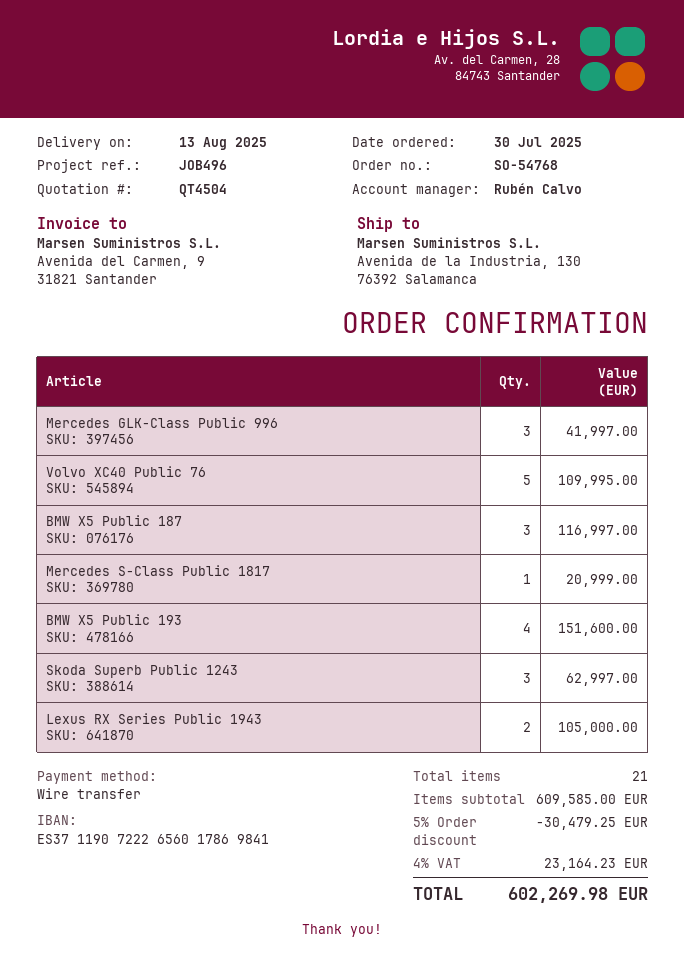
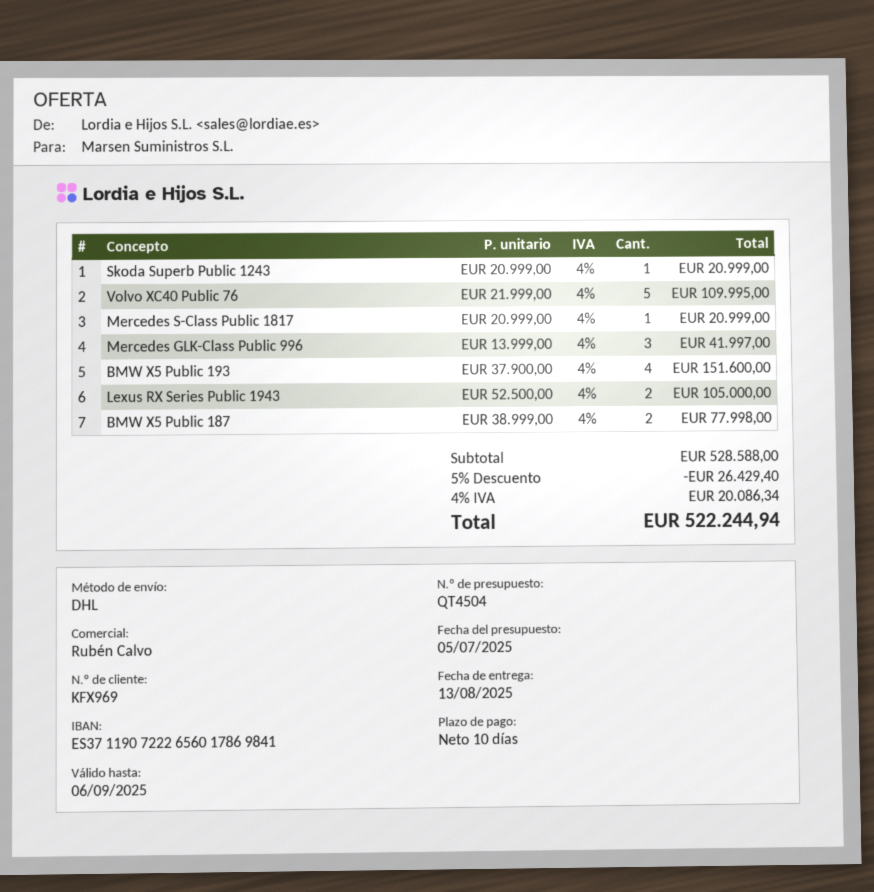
BMW X5 Public 187: 3 for 116997.00 -> 2 for 77998.00
Skoda Superb Public 1243: 3 for 62997.00 -> 1 for 20999.00
subtotal: 609585.00 -> 528588.00
discount: 5% = 30479.25 -> 5% = 26429.40
tax: 4% = 23164.23 -> 4% = 20086.34
total: 602269.98 -> 522244.94

